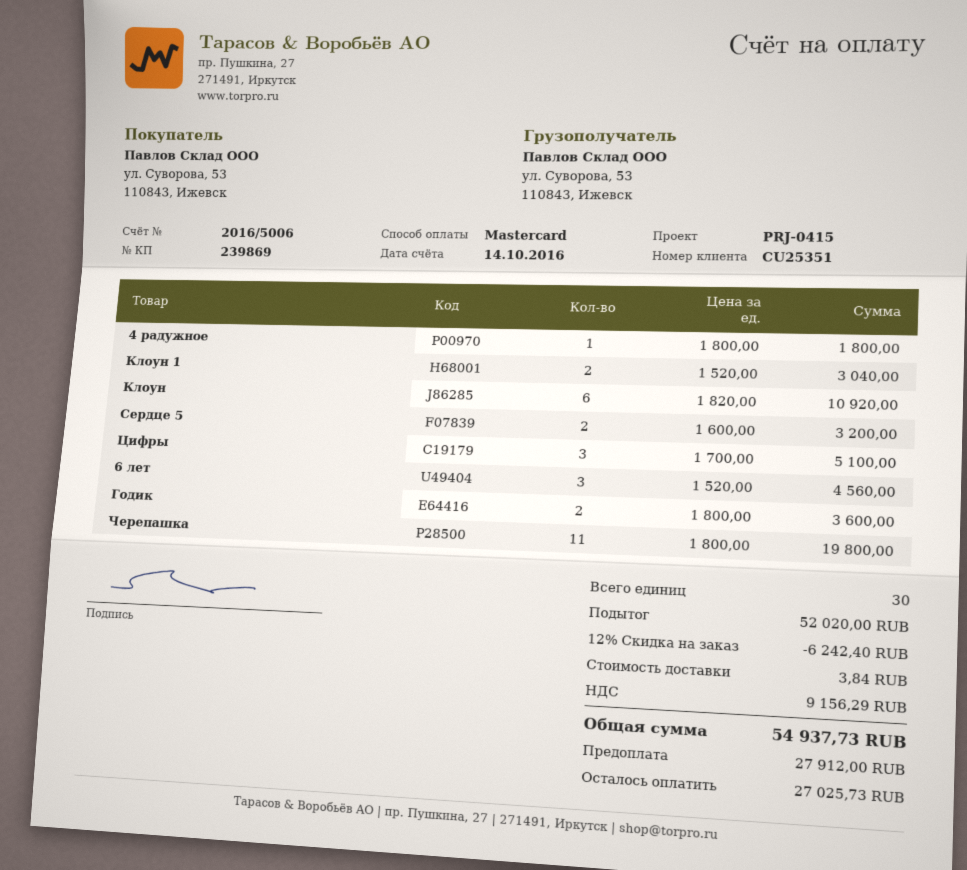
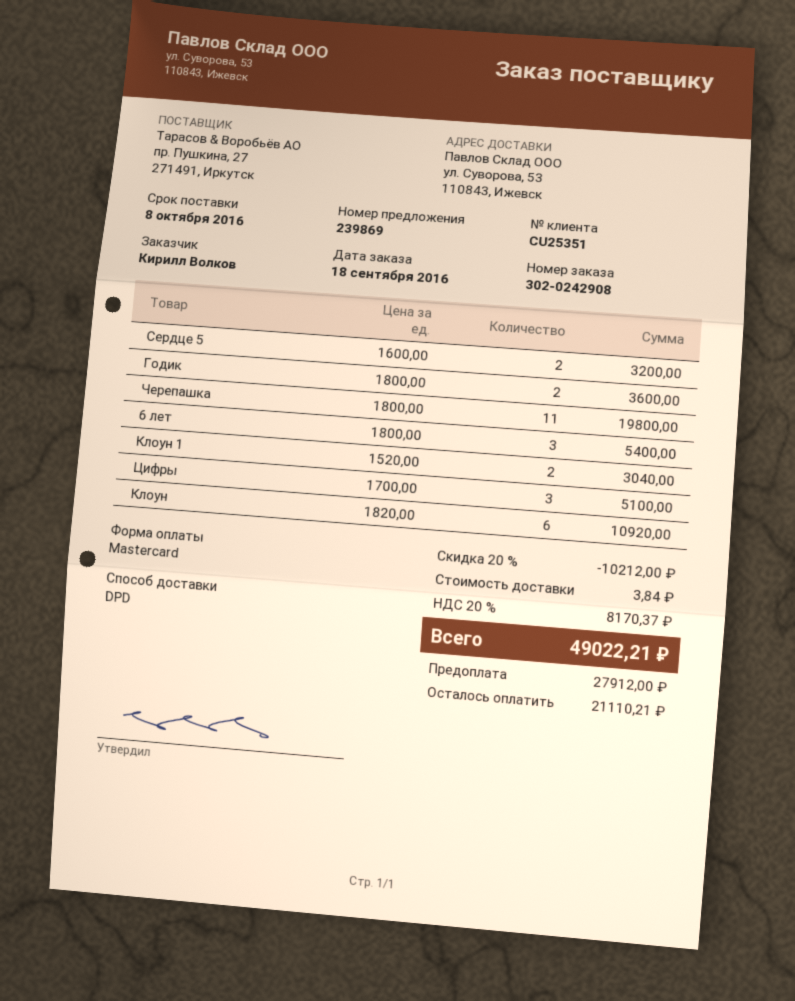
4 радужное: 1 x 1800.00 = 1800.00 -> none
6 лет: 3 x 1520.00 = 4560.00 -> 3 x 1800.00 = 5400.00
discount: 12% = 6242.40 -> 20% = 10212.00
tax: 9156.29 -> 8170.37
total: 54937.73 -> 49022.21
balance: 27025.73 -> 21110.21

